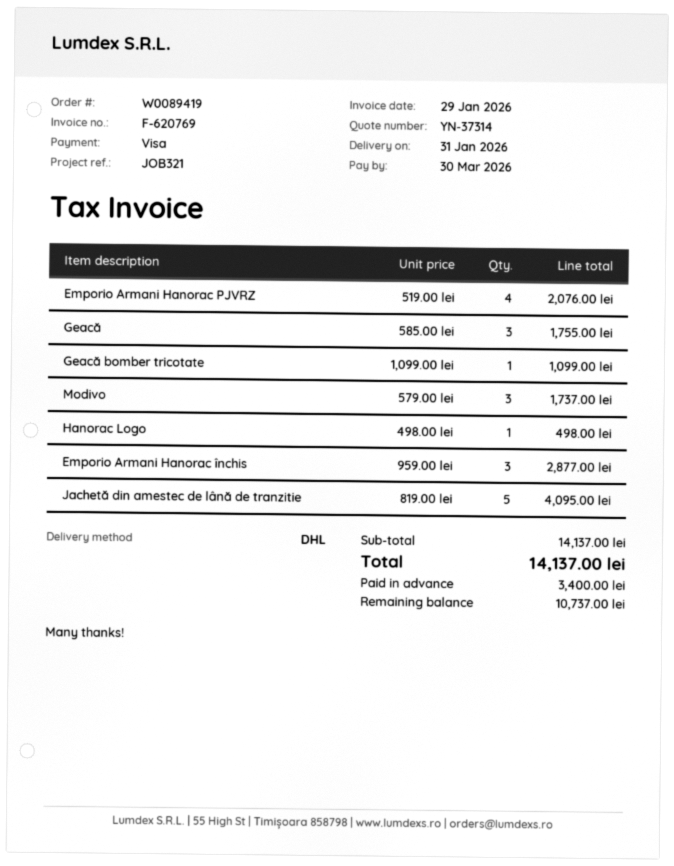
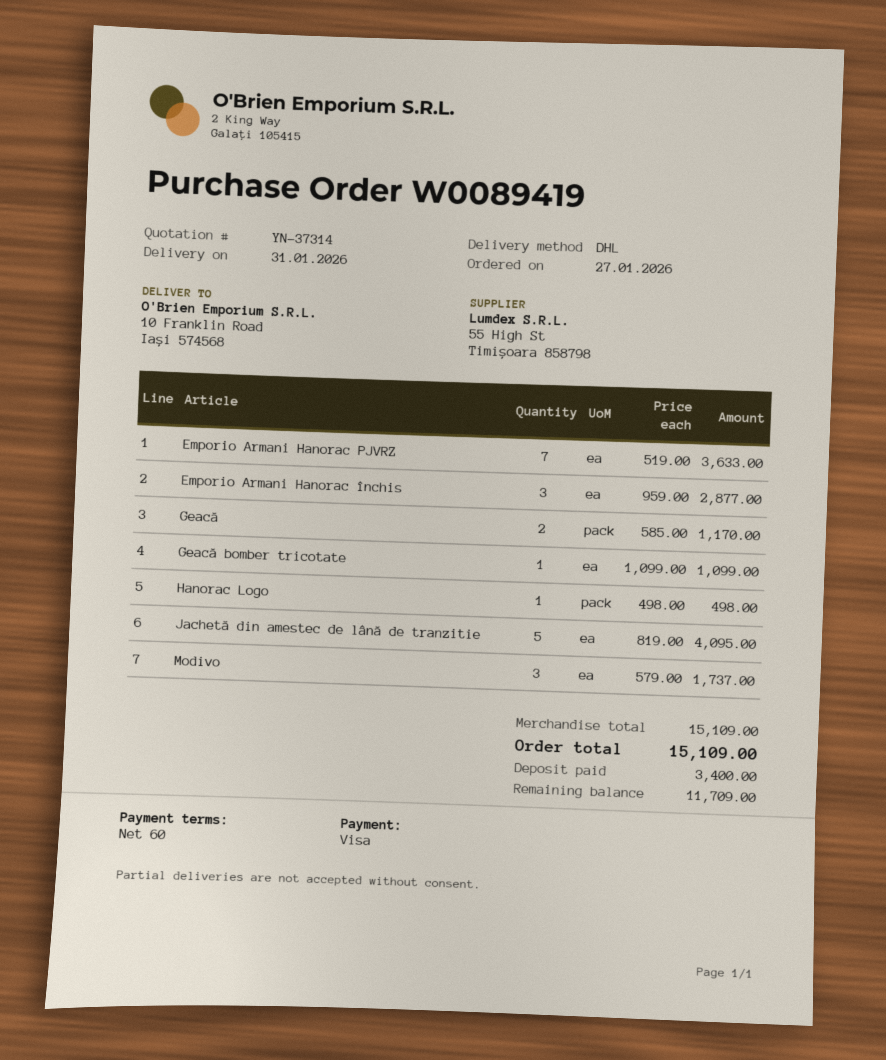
Emporio Armani Hanorac PJVRZ: 4 x 519.00 = 2076.00 -> 7 x 519.00 = 3633.00
Geacă: 3 x 585.00 = 1755.00 -> 2 x 585.00 = 1170.00
subtotal: 14137.00 -> 15109.00
total: 14137.00 -> 15109.00
balance: 10737.00 -> 11709.00

